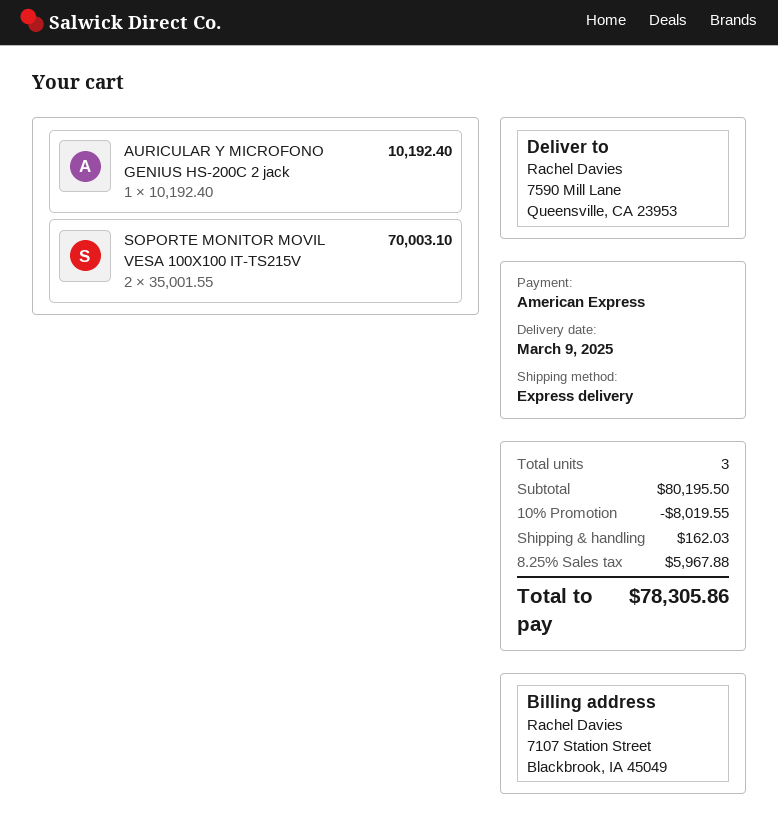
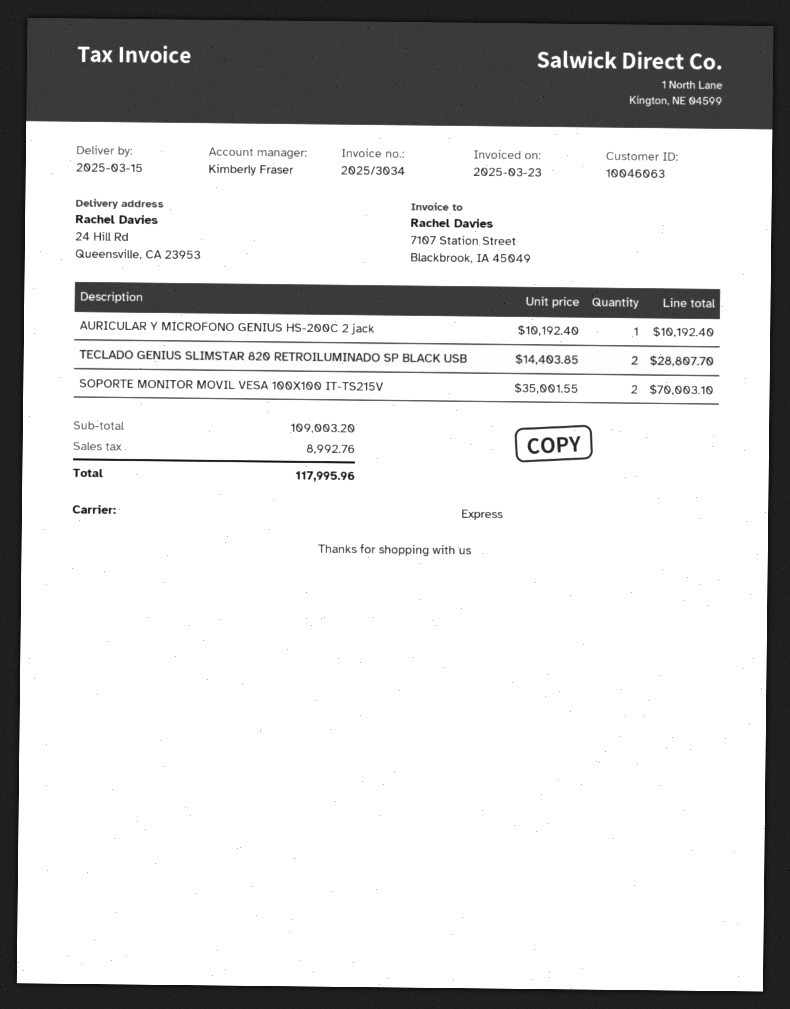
delivery date: 2025-03-09 -> 2025-03-15
ship to: 7590 Mill Lane, Queensville, CA 23953 -> 24 Hill Rd, Queensville, CA 23953
TECLADO GENIUS SLIMSTAR 820 RETROILUMINADO SP BLACK USB: none -> 2 x 14403.85 = 28807.70
subtotal: 80195.50 -> 109003.20
discount: 10% = 8019.55 -> none
shipping: 162.03 -> none
tax: 5967.88 -> 8992.76
total: 78305.86 -> 117995.96

